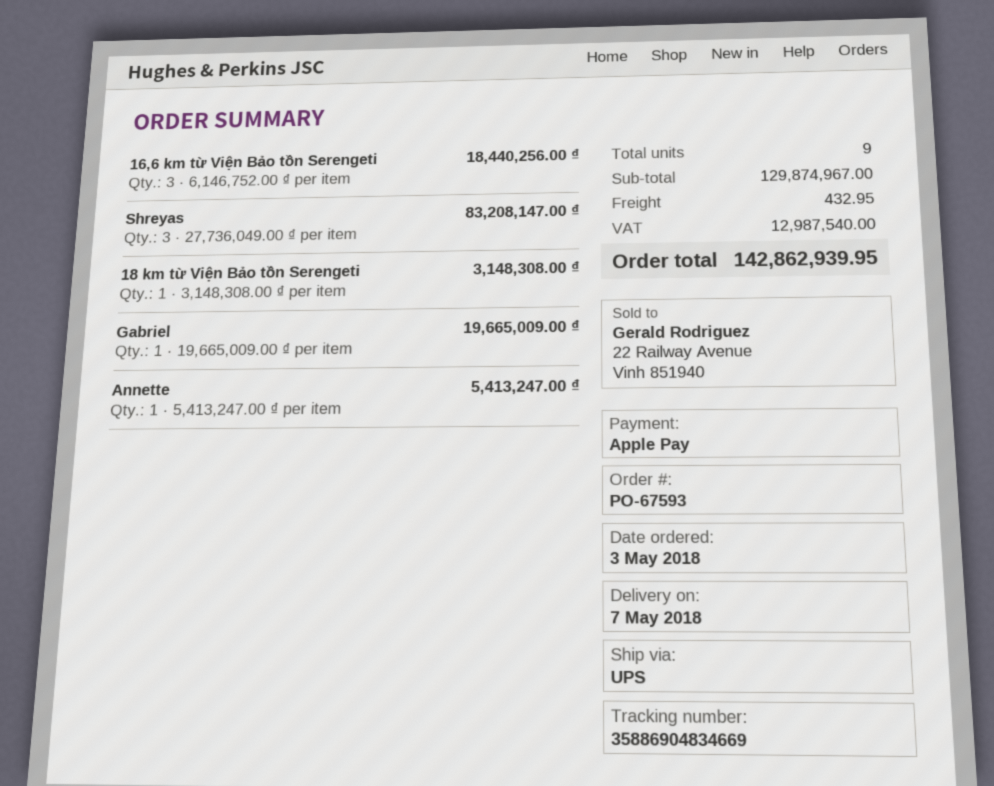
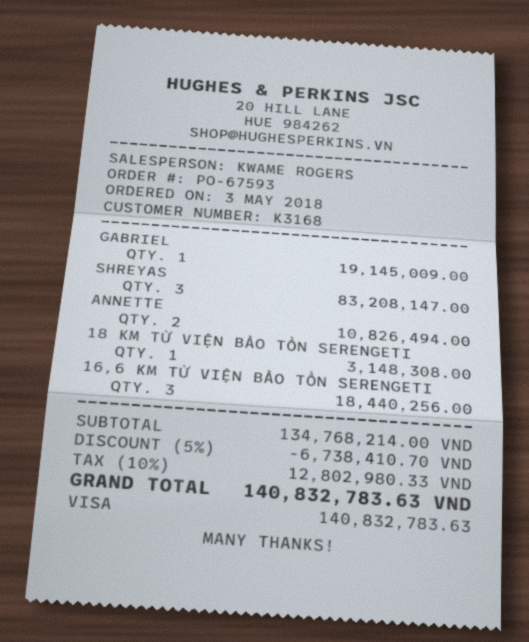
payment method: Apple Pay -> Visa
Gabriel: 1 for 19665009.00 -> 1 for 19145009.00
Annette: 1 for 5413247.00 -> 2 for 10826494.00
subtotal: 129874967.00 -> 134768214.00
discount: none -> 5% = 6738410.70
shipping: 432.95 -> none
tax: 12987540.00 -> 12802980.33
total: 142862939.95 -> 140832783.63

